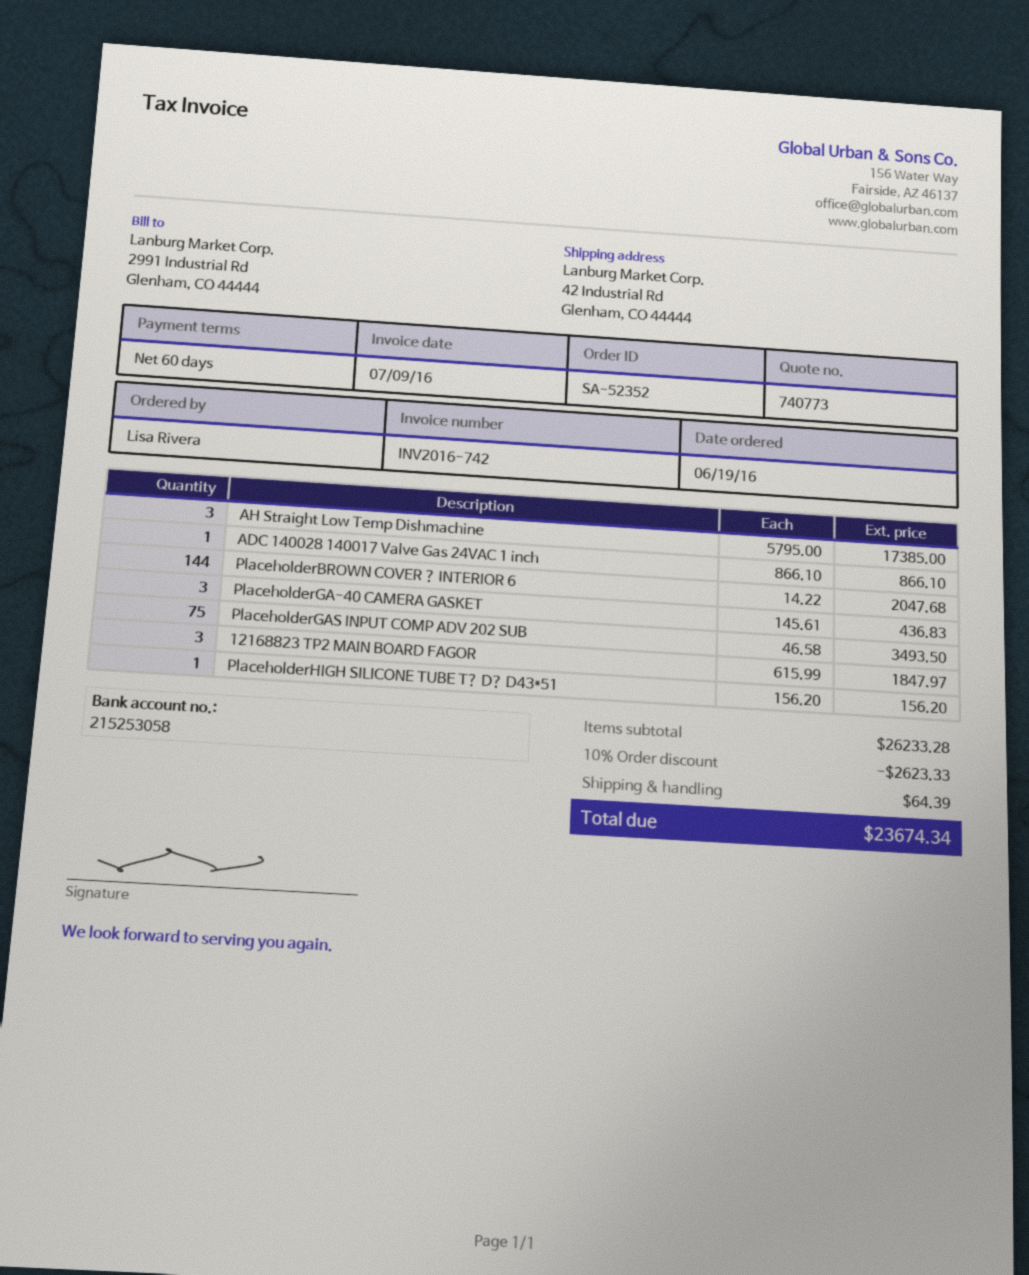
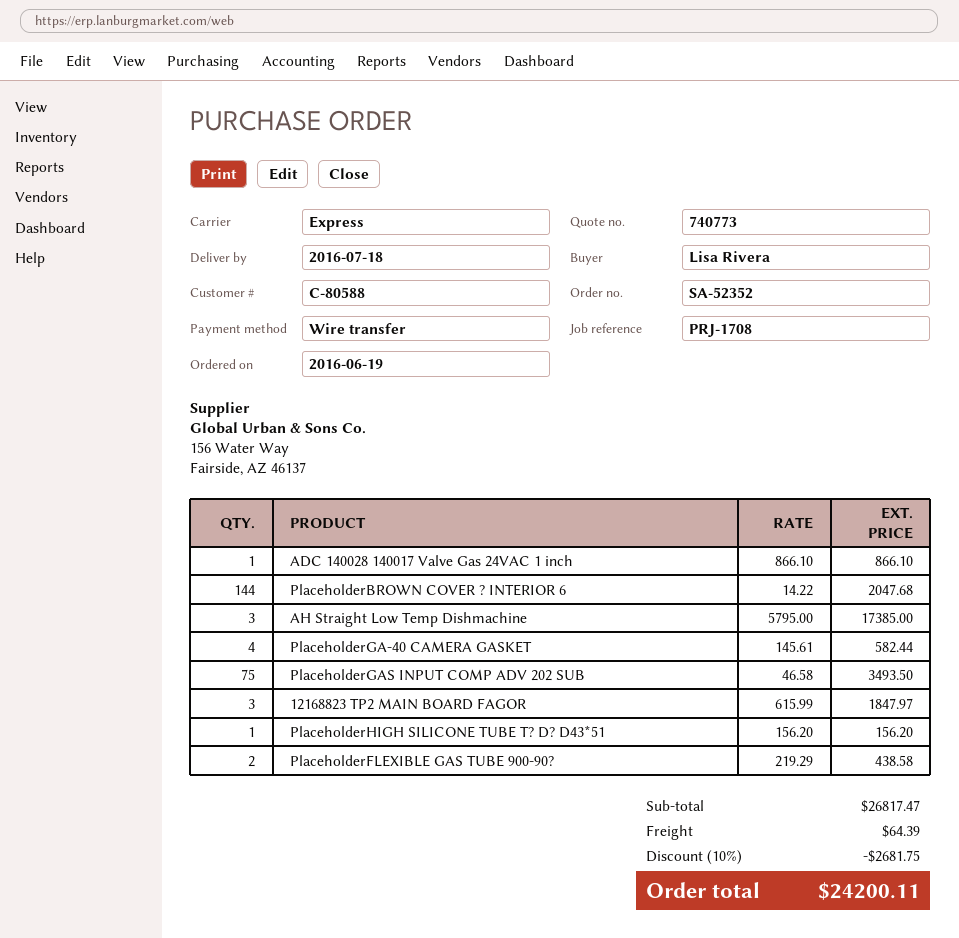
PlaceholderGA-40 CAMERA GASKET: 3 x 145.61 = 436.83 -> 4 x 145.61 = 582.44
PlaceholderFLEXIBLE GAS TUBE 900-90?: none -> 2 x 219.29 = 438.58
subtotal: 26233.28 -> 26817.47
discount: 10% = 2623.33 -> 10% = 2681.75
total: 23674.34 -> 24200.11

